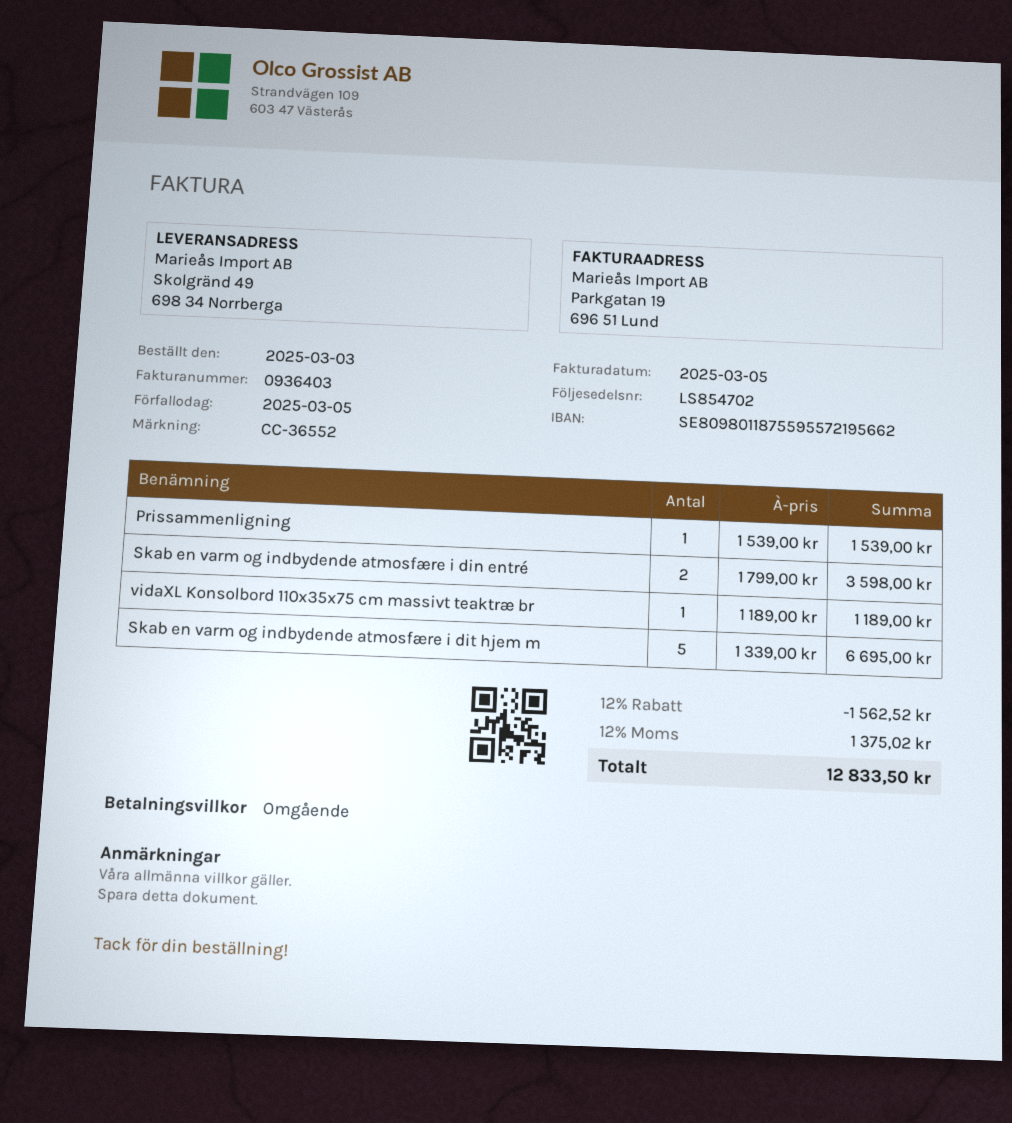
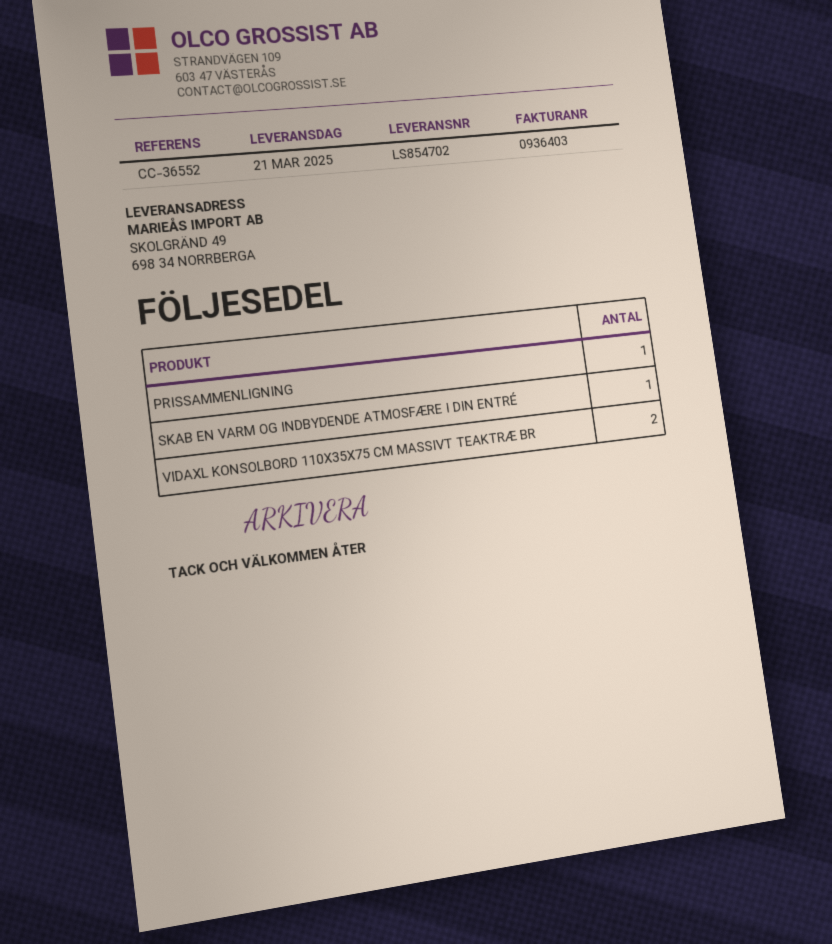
Skab en varm og indbydende atmosfære i din entré: 2 -> 1
vidaXL Konsolbord 110x35x75 cm massivt teaktræ br: 1 -> 2
Skab en varm og indbydende atmosfære i dit hjem m: 5 -> none

